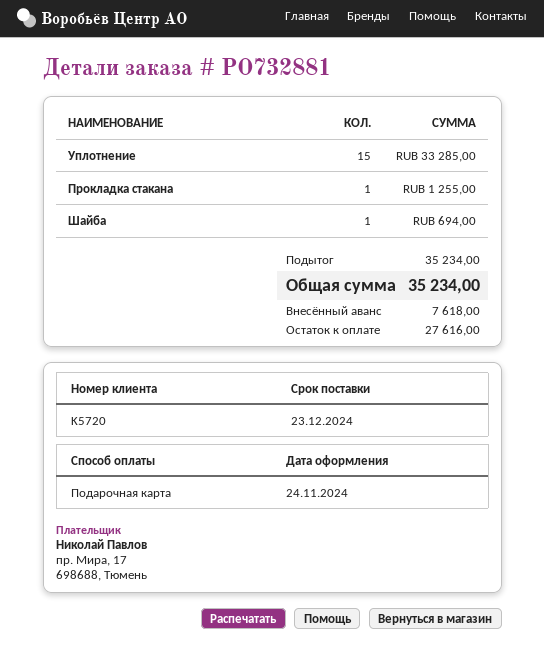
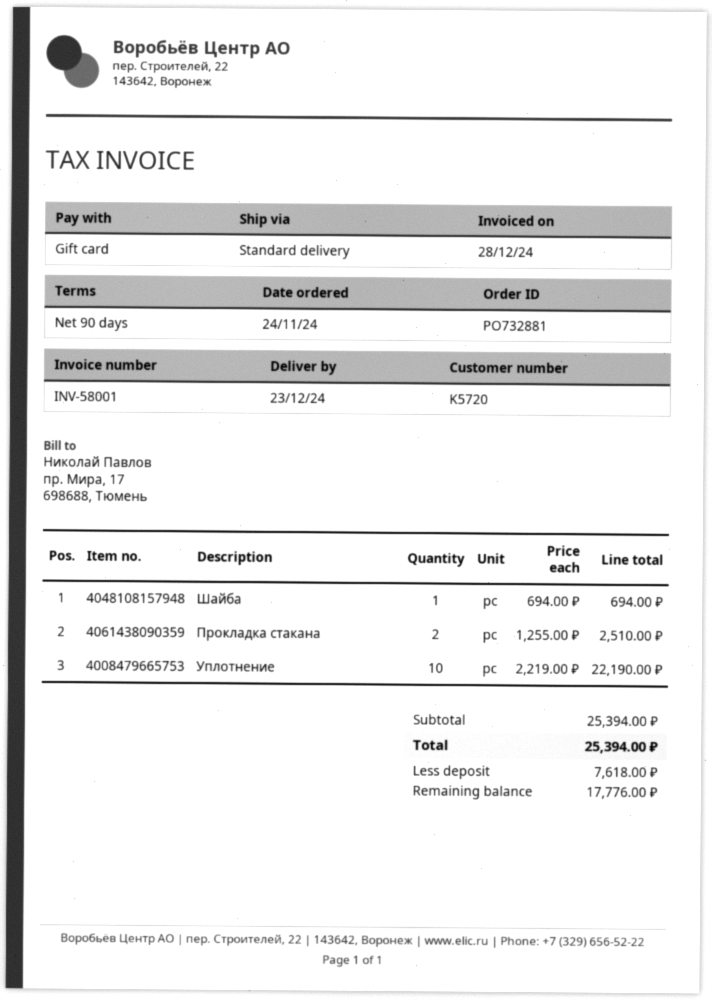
Уплотнение: 15 for 33285.00 -> 10 for 22190.00
Прокладка стакана: 1 for 1255.00 -> 2 for 2510.00
subtotal: 35234.00 -> 25394.00
total: 35234.00 -> 25394.00
balance: 27616.00 -> 17776.00

